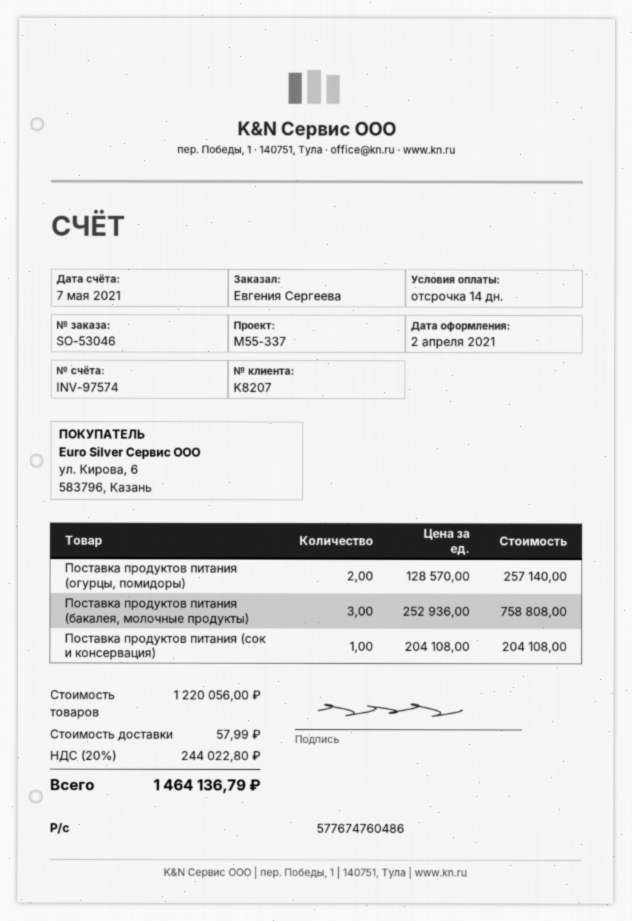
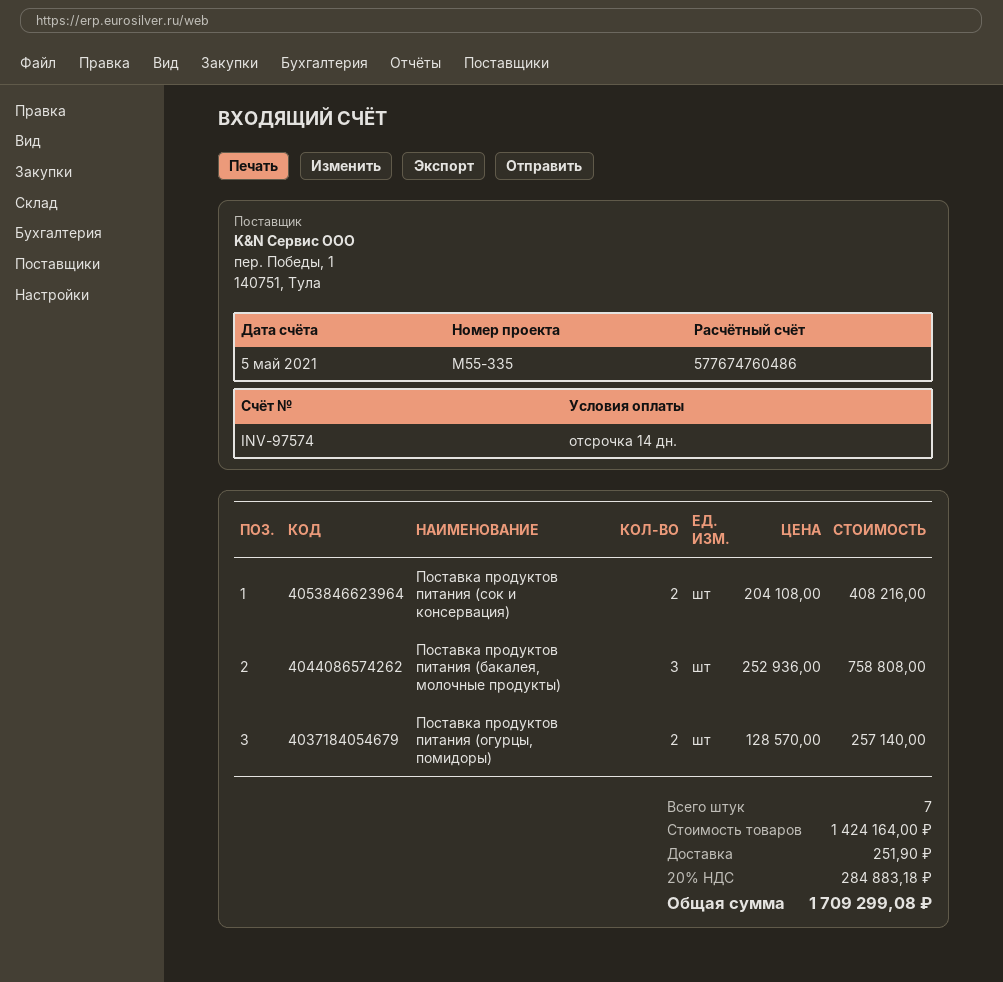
invoice date: 2021-05-07 -> 2021-05-05
reference: M55-337 -> M55-335
Поставка продуктов питания (сок и консервация): 1 x 204108.00 = 204108.00 -> 2 x 204108.00 = 408216.00
subtotal: 1220056.00 -> 1424164.00
shipping: 57.99 -> 251.90
tax: 20% = 244022.80 -> 20% = 284883.18
total: 1464136.79 -> 1709299.08

